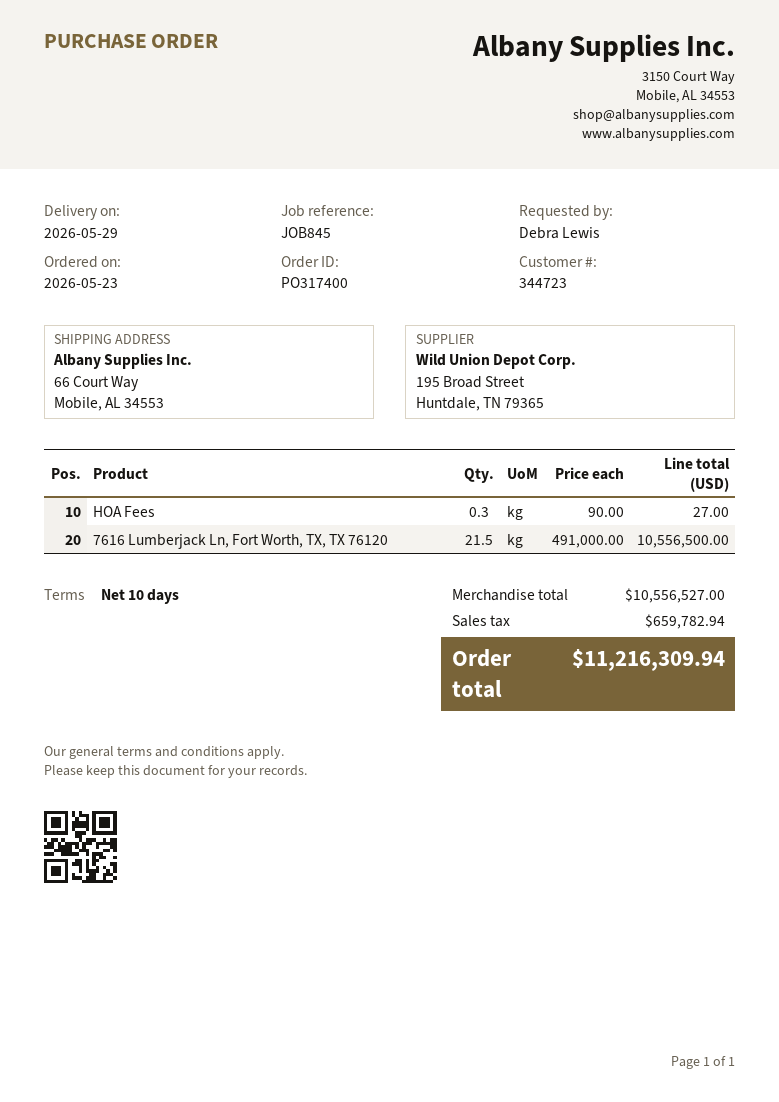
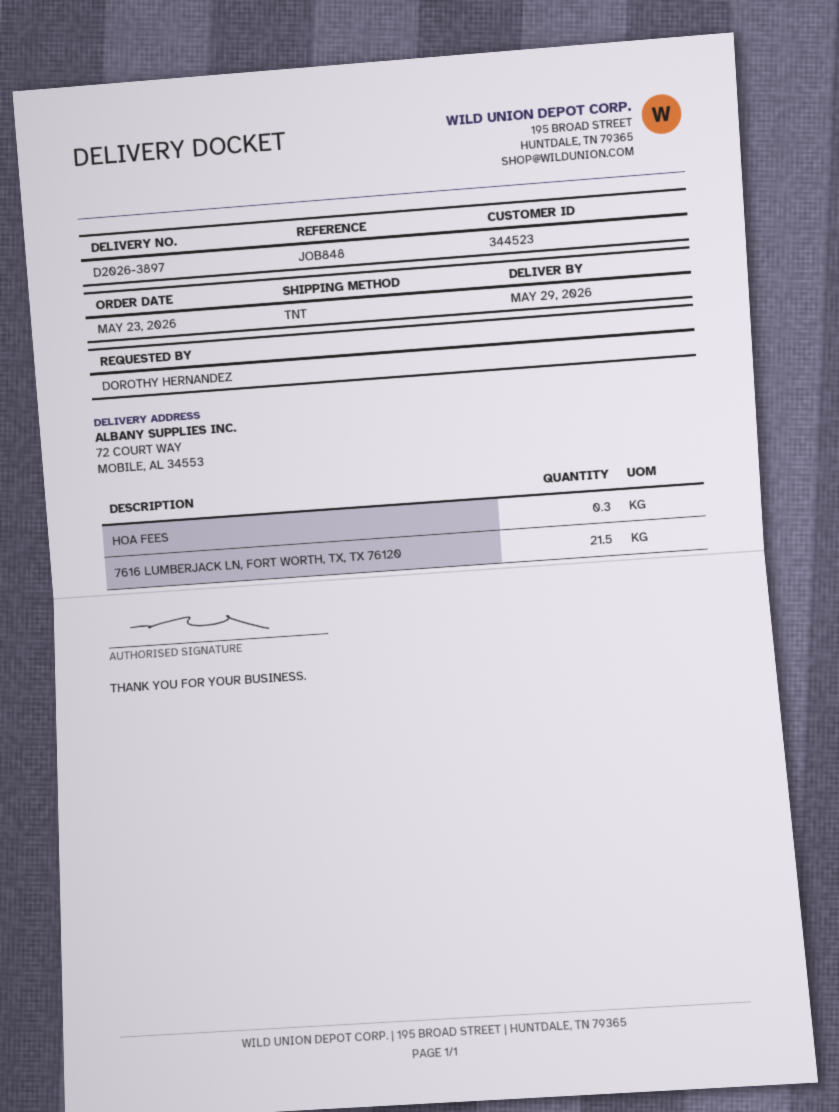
customer number: 344723 -> 344523
reference: JOB845 -> JOB848
ordered by: Debra Lewis -> DOROTHY HERNANDEZ
ship to: 66 Court Way, Mobile, AL 34553 -> 72 COURT WAY, MOBILE, AL 34553

